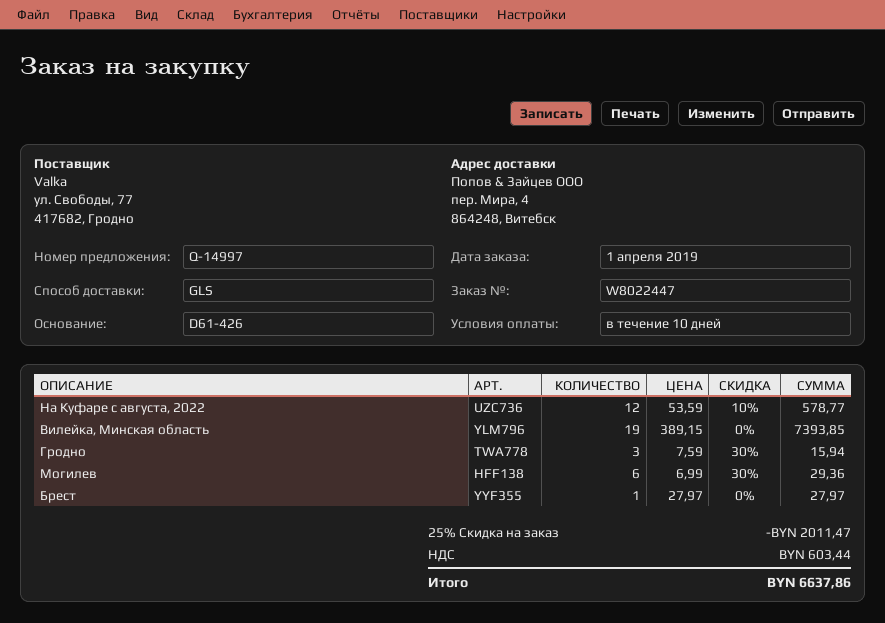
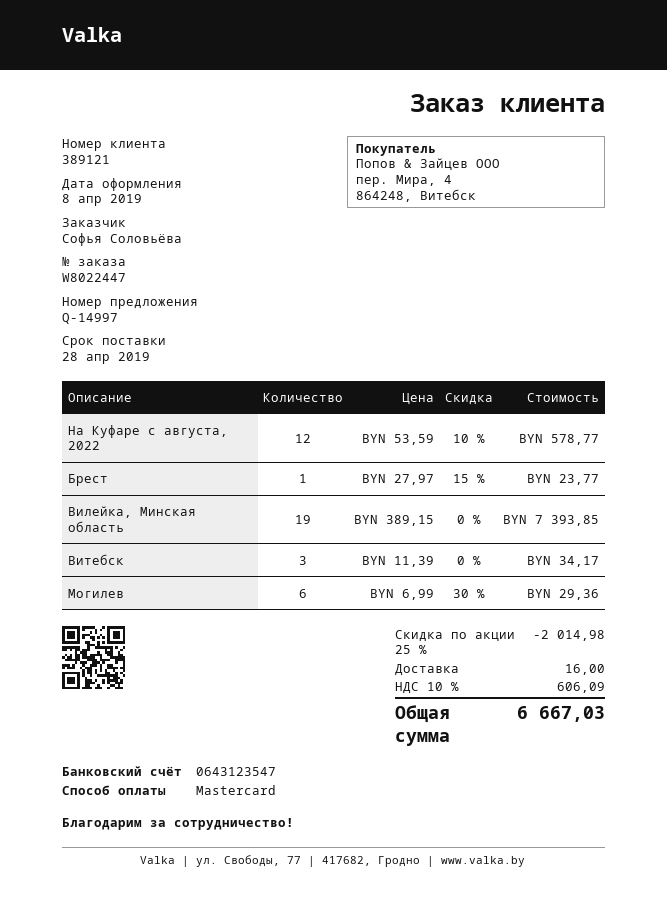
order date: 2019-04-01 -> 2019-04-08
Гродно: 3 x 7.59 - 30% = 15.94 -> none
Брест: 1 x 27.97 = 27.97 -> 1 x 27.97 - 15% = 23.77
Витебск: none -> 3 x 11.39 = 34.17
discount: 25% = 2011.47 -> 25% = 2014.98
shipping: none -> 16.00
tax: 603.44 -> 606.09
total: 6637.86 -> 6667.03

